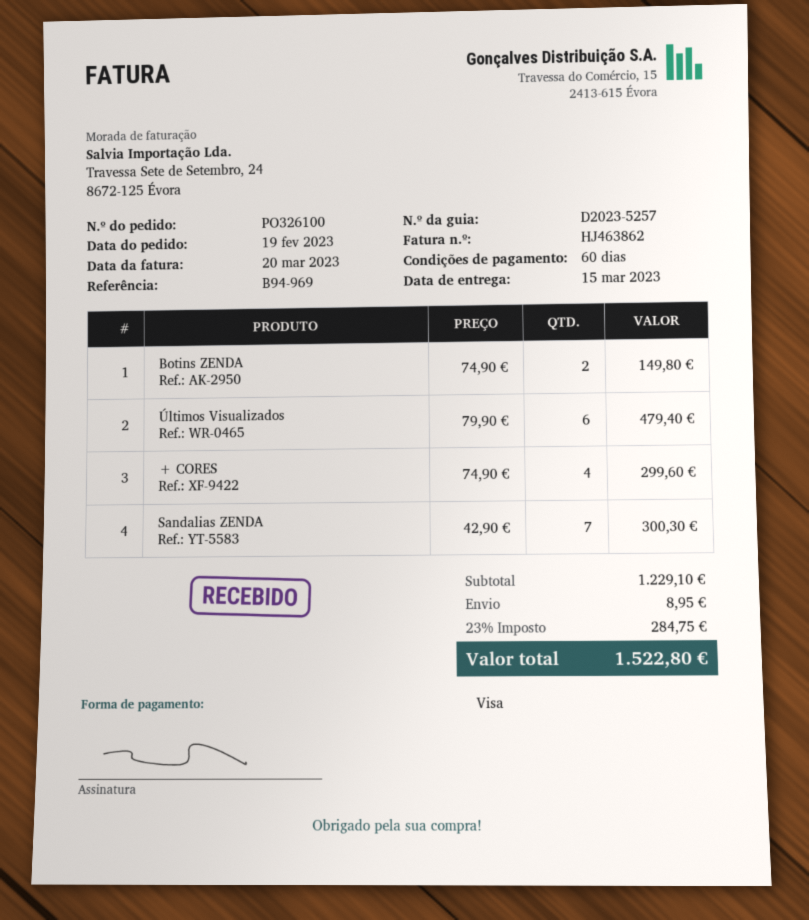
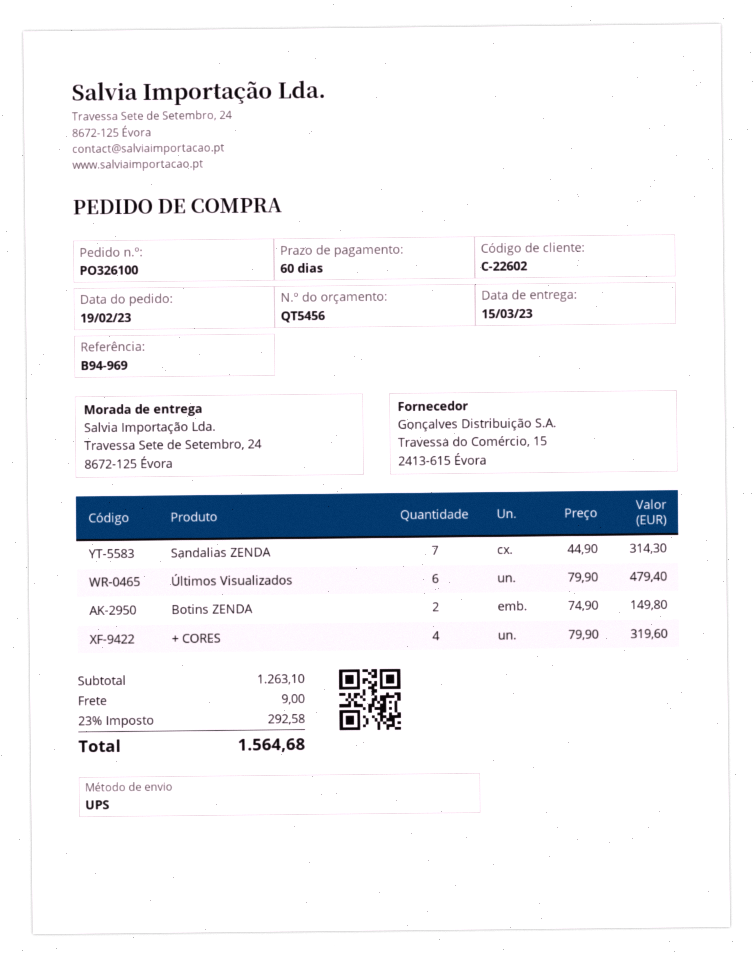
+ CORES: 4 x 74.90 = 299.60 -> 4 x 79.90 = 319.60
Sandalias ZENDA: 7 x 42.90 = 300.30 -> 7 x 44.90 = 314.30
subtotal: 1229.10 -> 1263.10
shipping: 8.95 -> 9.00
tax: 23% = 284.75 -> 23% = 292.58
total: 1522.80 -> 1564.68

